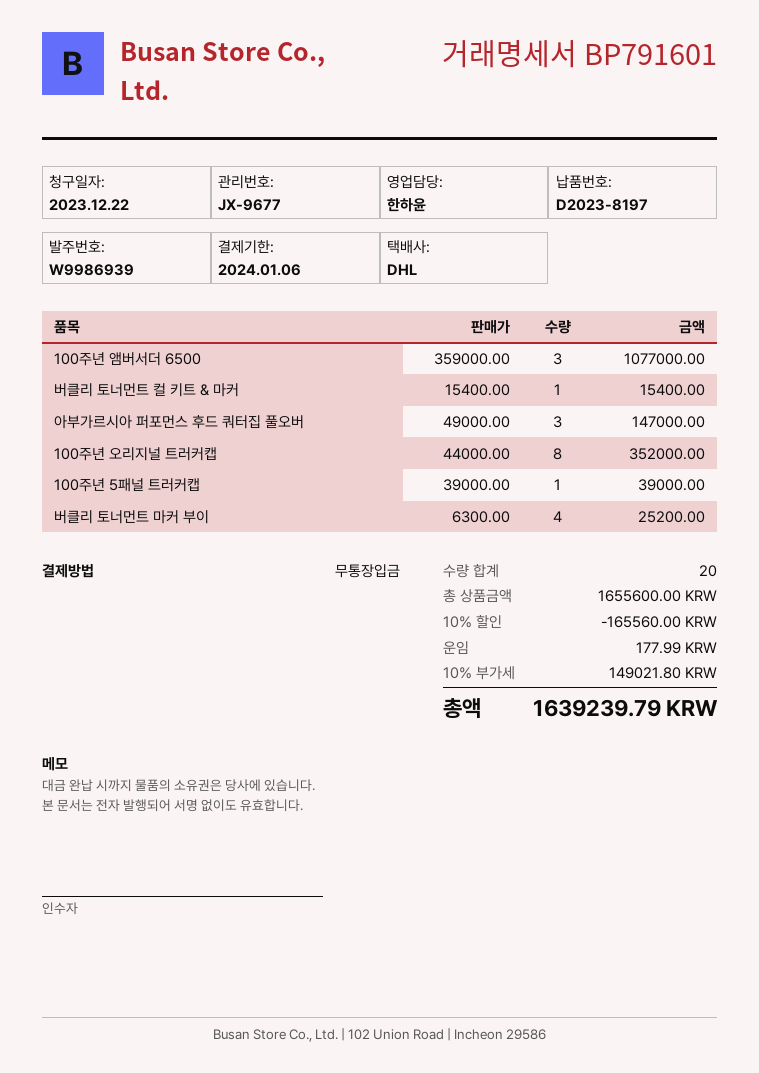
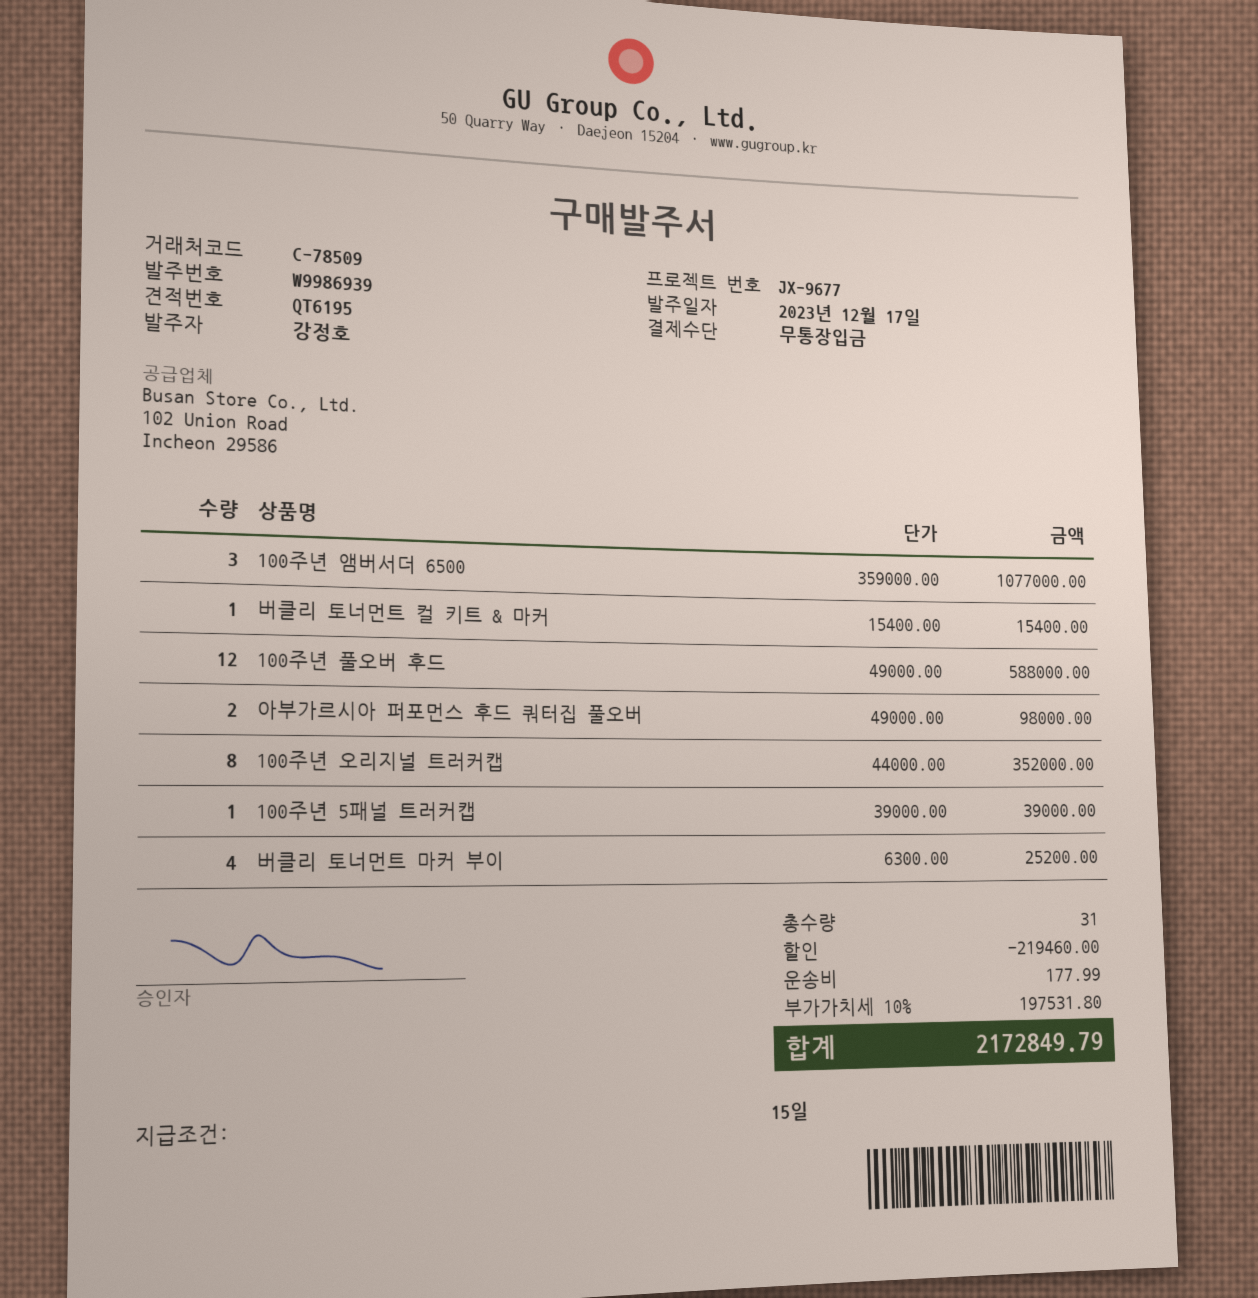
아부가르시아 퍼포먼스 후드 쿼터집 풀오버: 3 x 49000.00 = 147000.00 -> 2 x 49000.00 = 98000.00
100주년 풀오버 후드: none -> 12 x 49000.00 = 588000.00
total quantity: 20 -> 31
discount: 165560.00 -> 219460.00
tax: 10% = 149021.80 -> 10% = 197531.80
total: 1639239.79 -> 2172849.79

